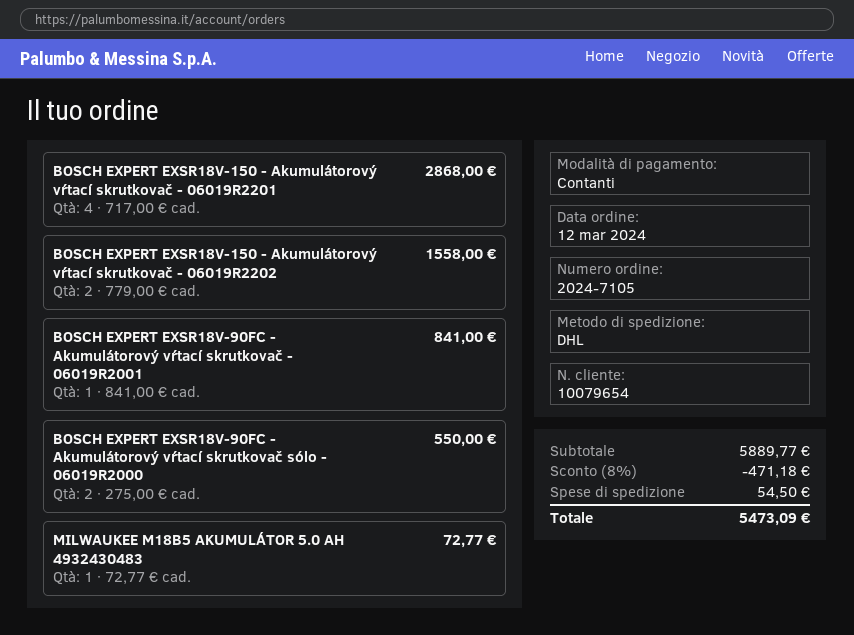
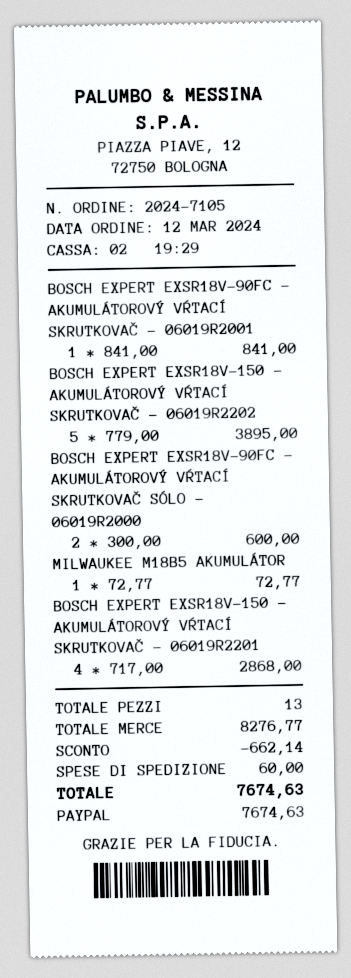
payment method: cash -> PayPal
BOSCH EXPERT EXSR18V-150 - Akumulátorový vŕtací skrutkovač - 06019R2202: 2 x 779.00 = 1558.00 -> 5 x 779.00 = 3895.00
BOSCH EXPERT EXSR18V-90FC - Akumulátorový vŕtací skrutkovač sólo - 06019R2000: 2 x 275.00 = 550.00 -> 2 x 300.00 = 600.00
subtotal: 5889.77 -> 8276.77
discount: 471.18 -> 662.14
shipping: 54.50 -> 60.00
total: 5473.09 -> 7674.63

